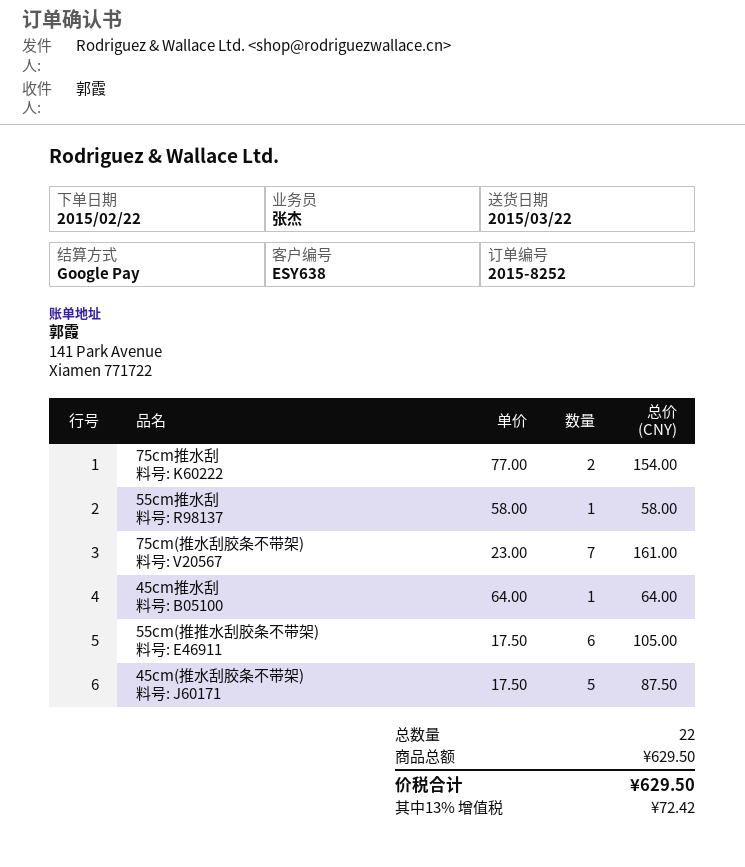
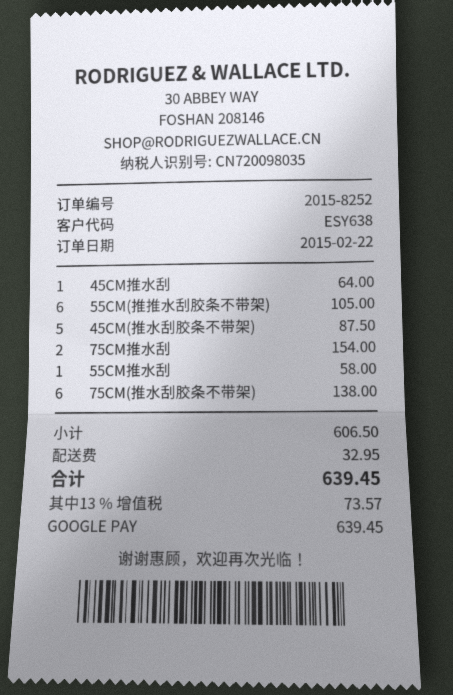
75cm(推水刮胶条不带架): 7 for 161.00 -> 6 for 138.00
subtotal: 629.50 -> 606.50
shipping: none -> 32.95
tax: 13% = 72.42 -> 13% = 73.57
total: 629.50 -> 639.45

